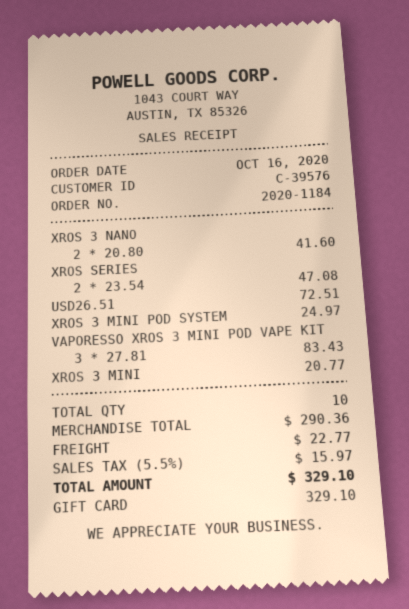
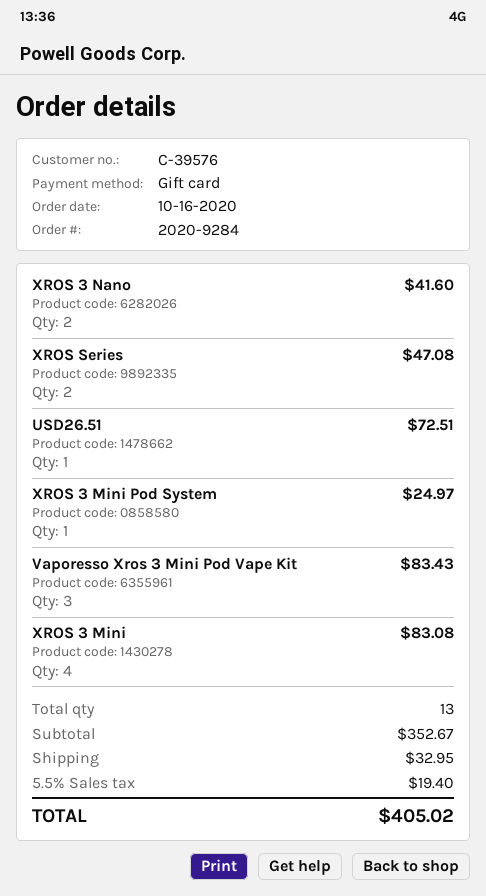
order number: 2020-1184 -> 2020-9284
XROS 3 MINI: 1 for 20.77 -> 4 for 83.08
total quantity: 10 -> 13
subtotal: 290.36 -> 352.67
shipping: 22.77 -> 32.95
tax: 5.5% = 15.97 -> 5.5% = 19.40
total: 329.10 -> 405.02

